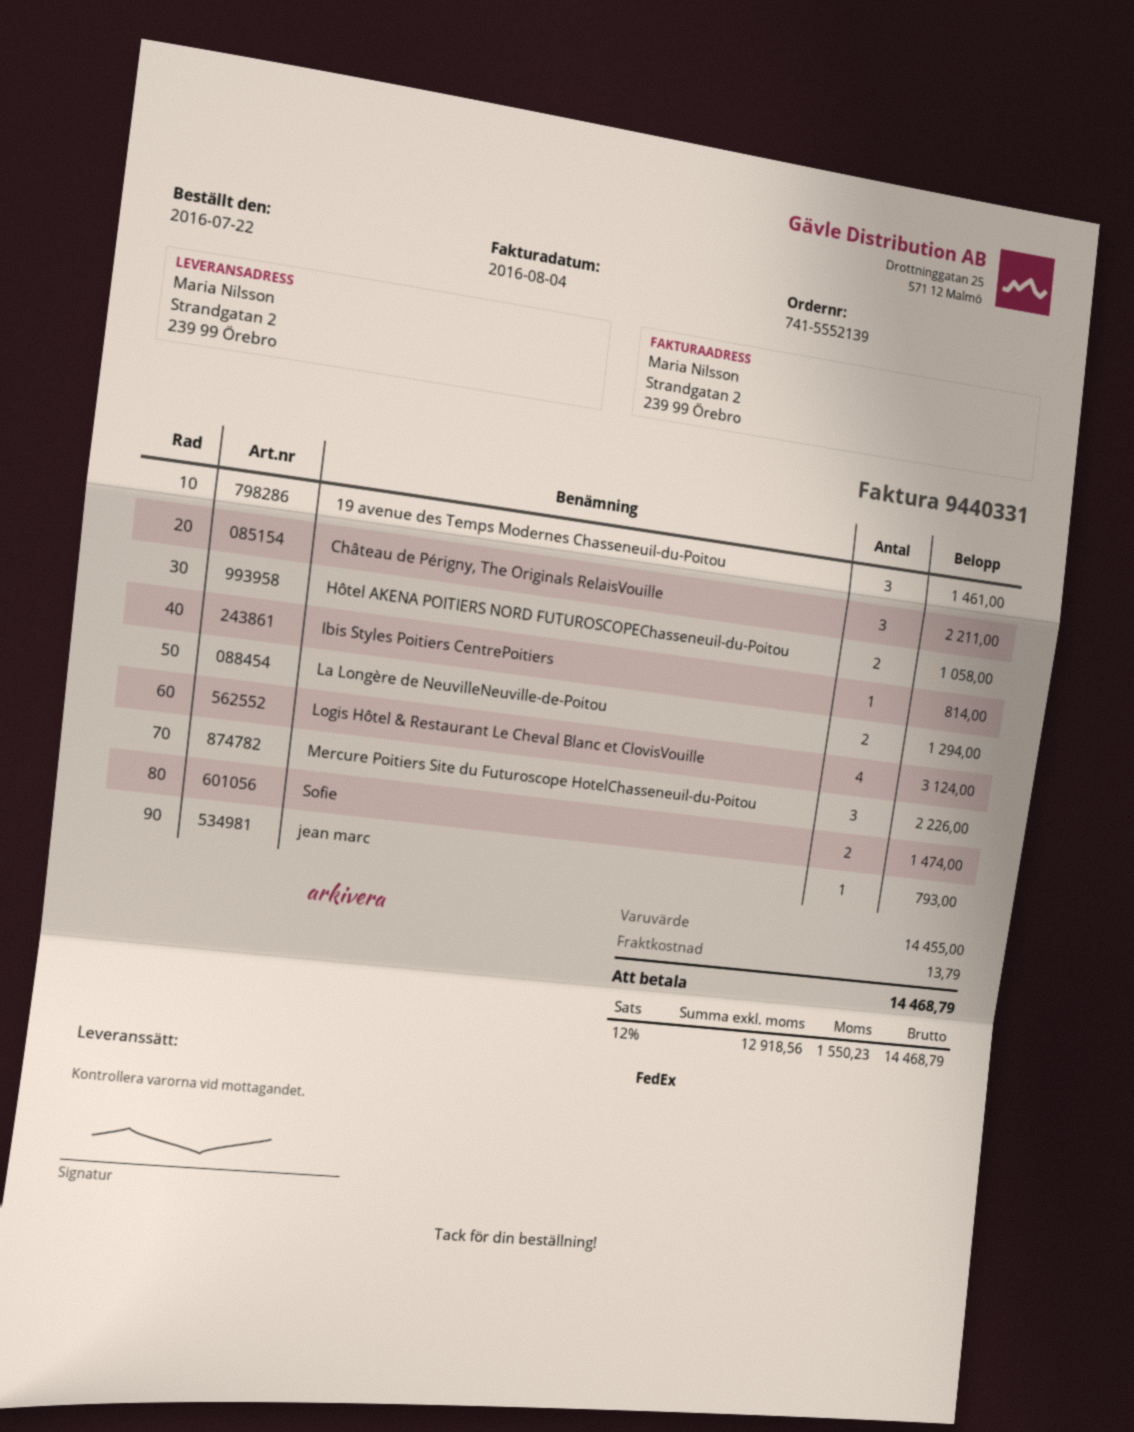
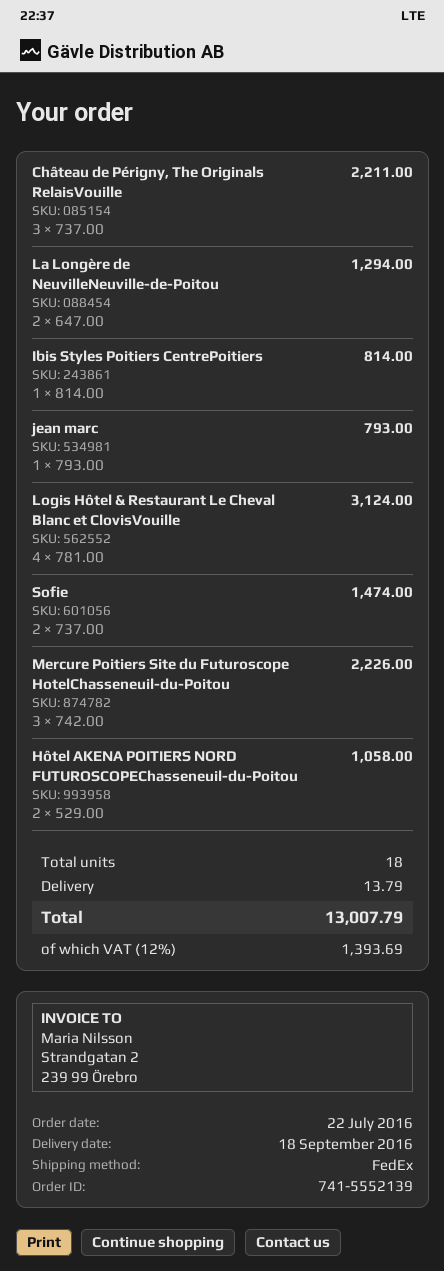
19 avenue des Temps Modernes Chasseneuil-du-Poitou: 3 for 1461.00 -> none
tax: 12% = 1550.23 -> 12% = 1393.69
total: 14468.79 -> 13007.79

